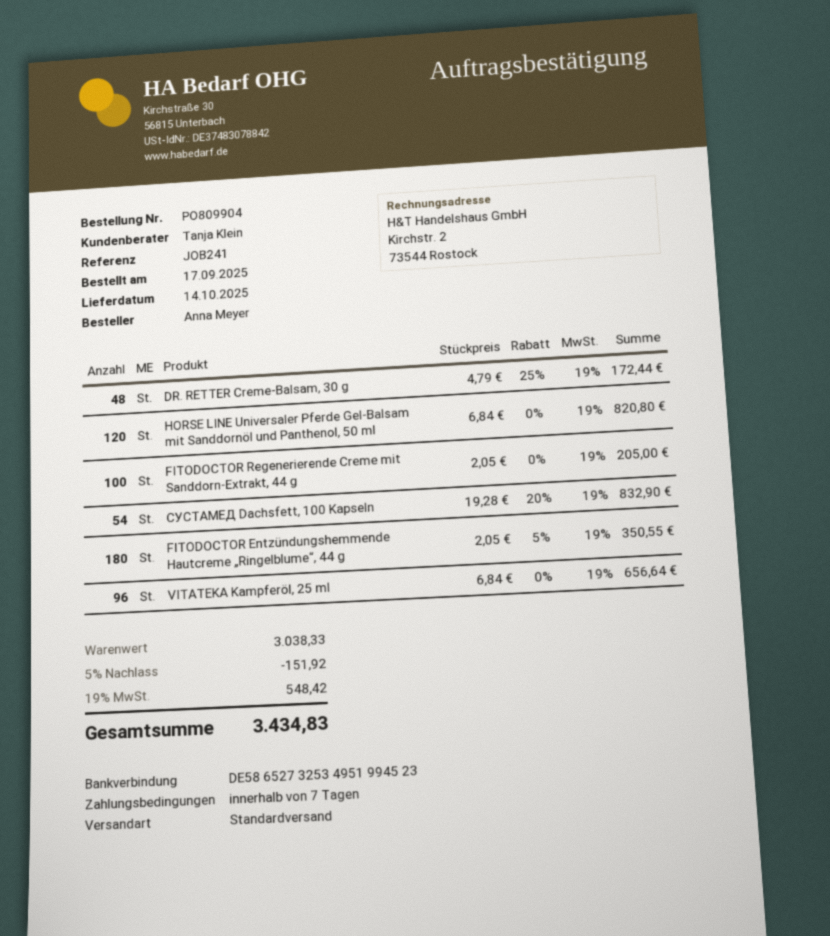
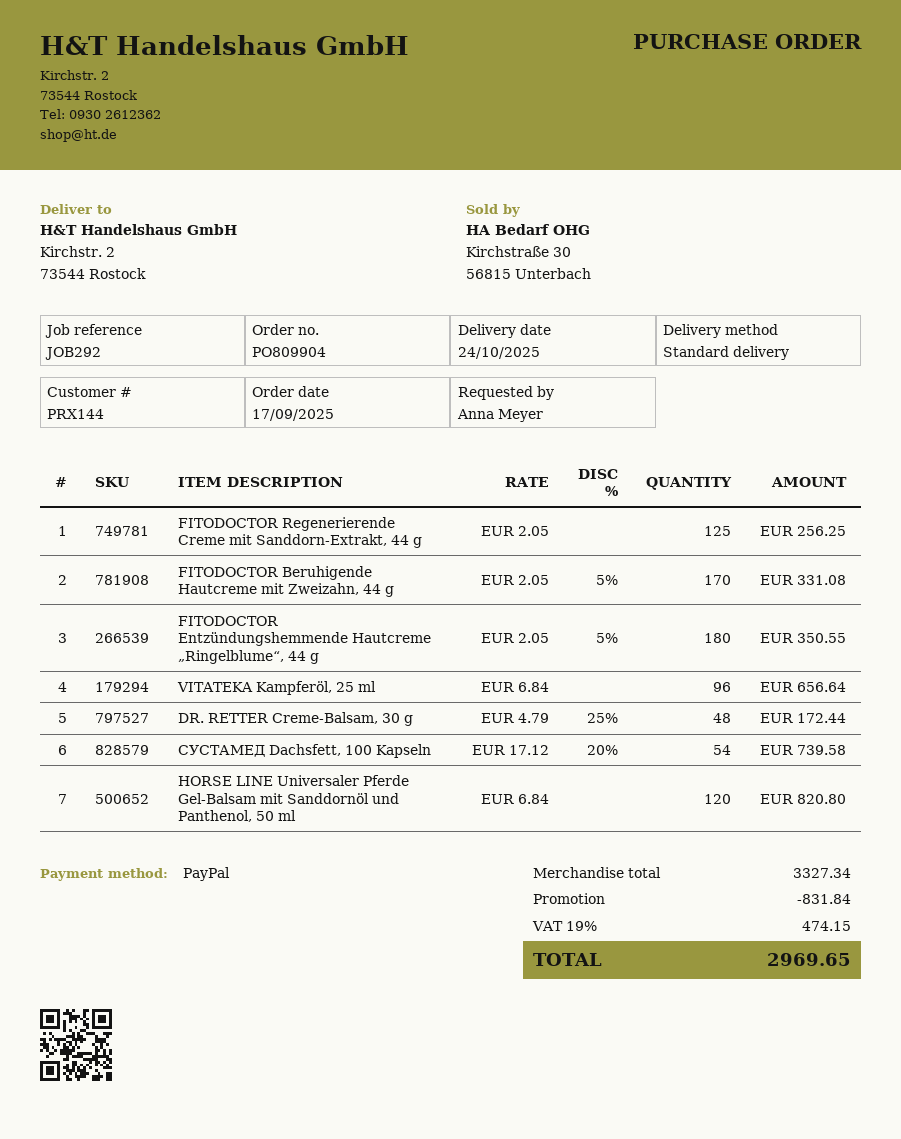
delivery date: 2025-10-14 -> 2025-10-24
reference: JOB241 -> JOB292
FITODOCTOR Regenerierende Creme mit Sanddorn-Extrakt, 44 g: 100 x 2.05 = 205.00 -> 125 x 2.05 = 256.25
СУСТАМЕД Dachsfett, 100 Kapseln: 54 x 19.28 - 20% = 832.90 -> 54 x 17.12 - 20% = 739.58
FITODOCTOR Beruhigende Hautcreme mit Zweizahn, 44 g: none -> 170 x 2.05 - 5% = 331.08
subtotal: 3038.33 -> 3327.34
discount: 151.92 -> 831.84
tax: 19% = 548.42 -> 19% = 474.15
total: 3434.83 -> 2969.65

